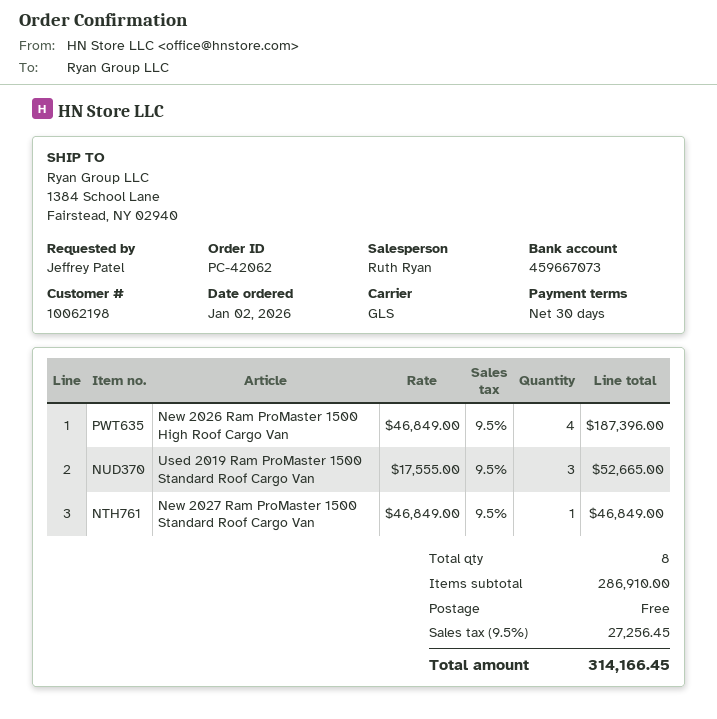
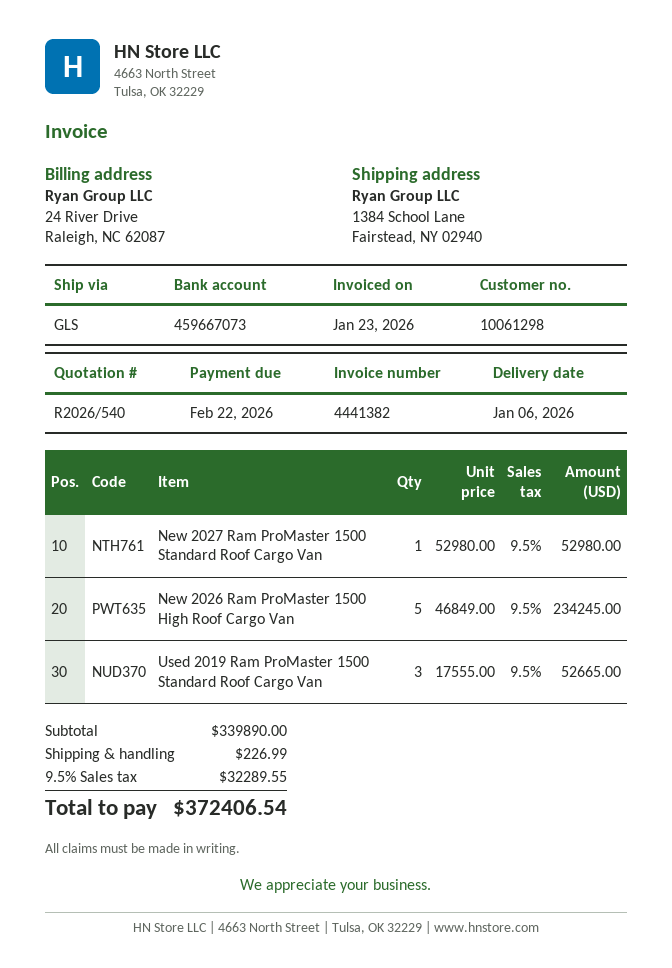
customer number: 10062198 -> 10061298
New 2026 Ram ProMaster 1500 High Roof Cargo Van: 4 x 46849.00 = 187396.00 -> 5 x 46849.00 = 234245.00
New 2027 Ram ProMaster 1500 Standard Roof Cargo Van: 1 x 46849.00 = 46849.00 -> 1 x 52980.00 = 52980.00
subtotal: 286910.00 -> 339890.00
shipping: 0.00 -> 226.99
tax: 9.5% = 27256.45 -> 9.5% = 32289.55
total: 314166.45 -> 372406.54

